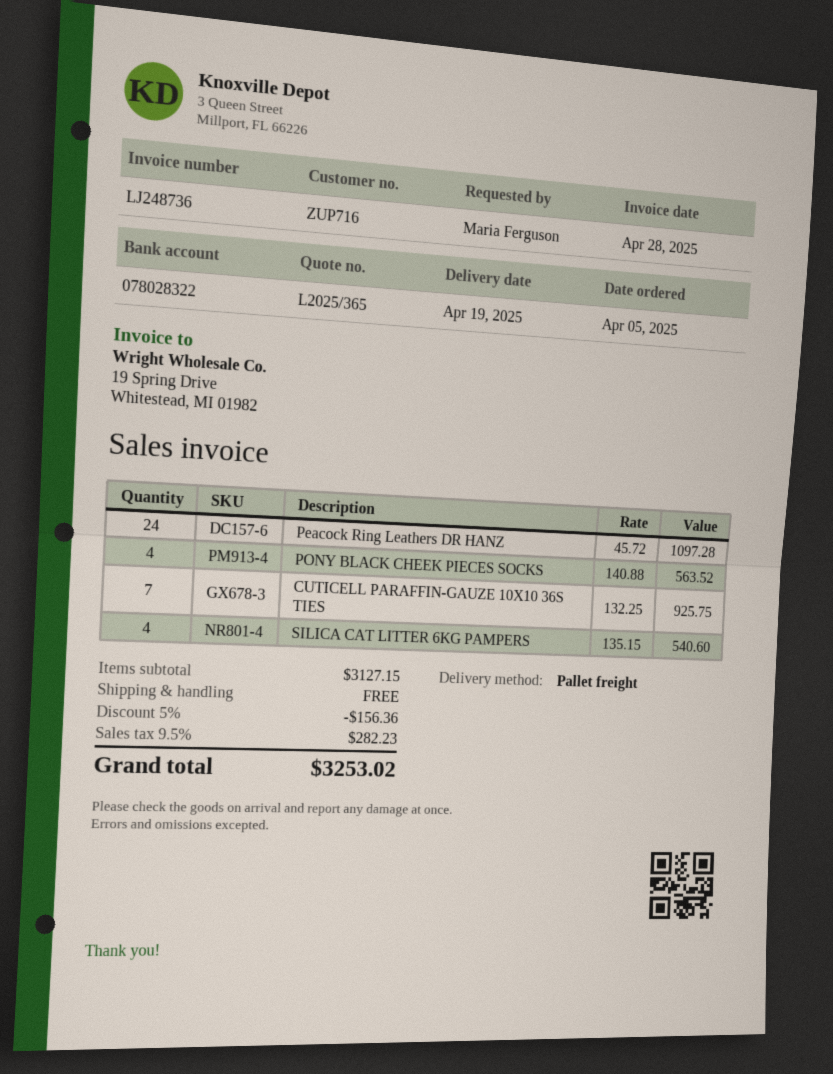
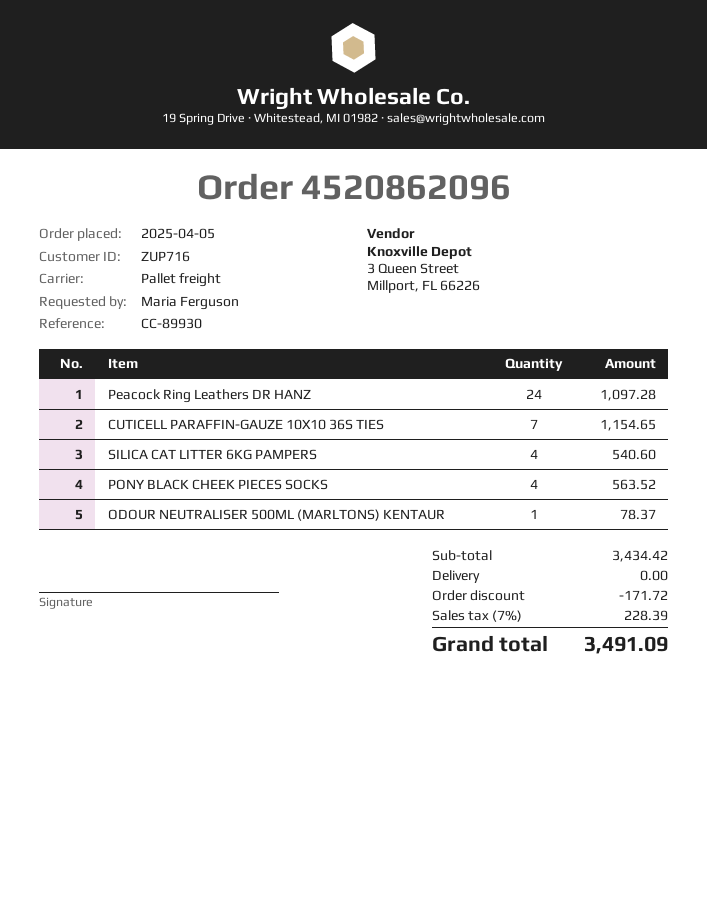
CUTICELL PARAFFIN-GAUZE 10X10 36S TIES: 7 for 925.75 -> 7 for 1154.65
ODOUR NEUTRALISER 500ML (MARLTONS) KENTAUR: none -> 1 for 78.37
subtotal: 3127.15 -> 3434.42
discount: 156.36 -> 171.72
tax: 9.5% = 282.23 -> 7% = 228.39
total: 3253.02 -> 3491.09

